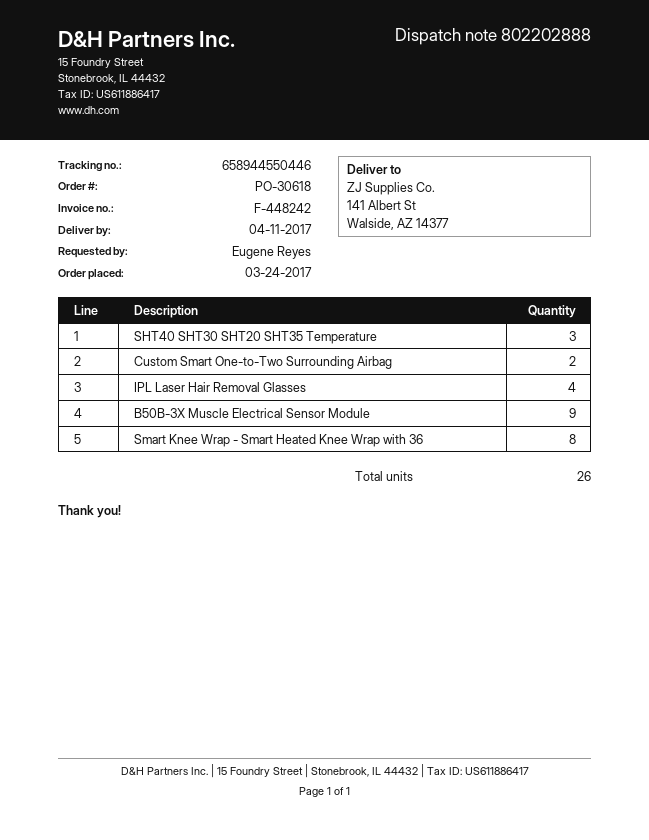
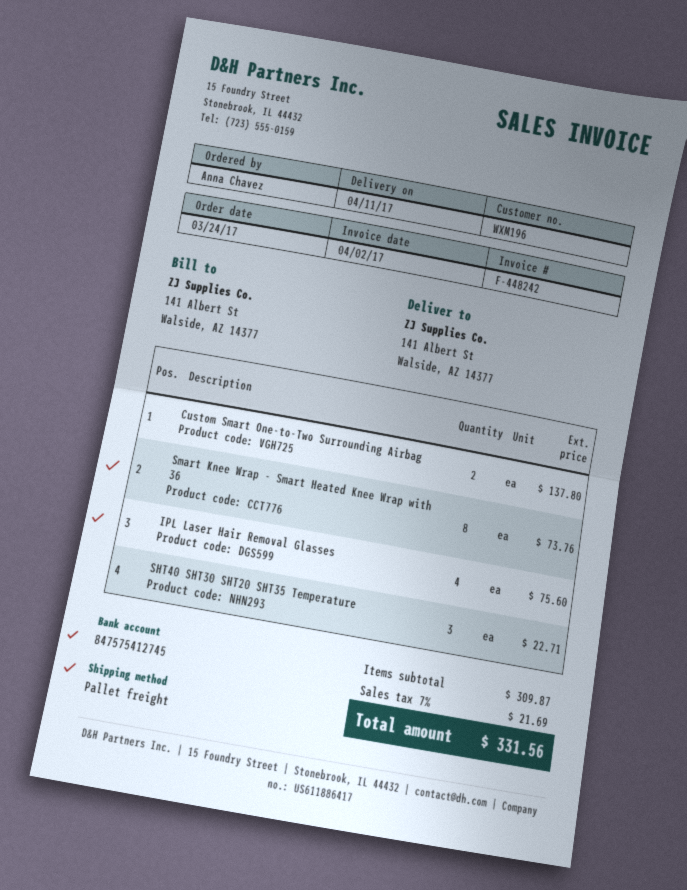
ordered by: Eugene Reyes -> Anna Chavez
B50B-3X Muscle Electrical Sensor Module: 9 -> none

